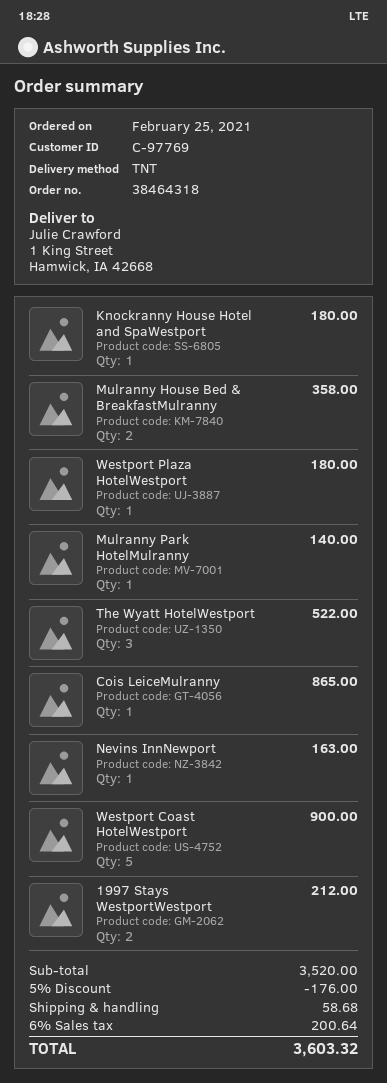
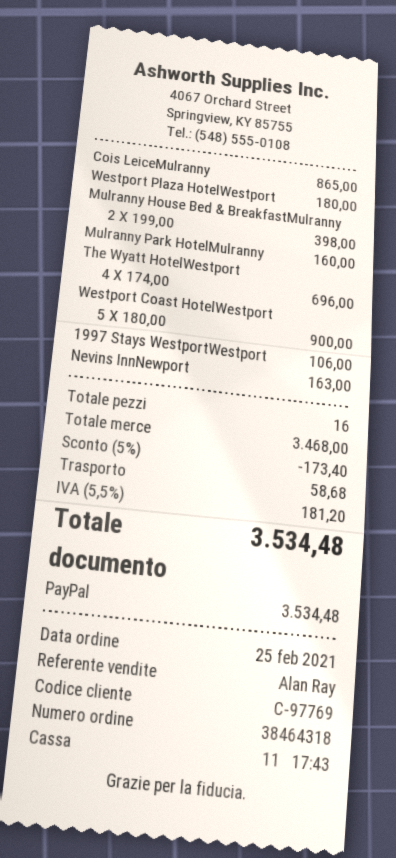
Knockranny House Hotel and SpaWestport: 1 for 180.00 -> none
Mulranny House Bed & BreakfastMulranny: 2 for 358.00 -> 2 for 398.00
Mulranny Park HotelMulranny: 1 for 140.00 -> 1 for 160.00
The Wyatt HotelWestport: 3 for 522.00 -> 4 for 696.00
1997 Stays WestportWestport: 2 for 212.00 -> 1 for 106.00
subtotal: 3520.00 -> 3468.00
discount: 5% = 176.00 -> 5% = 173.40
tax: 6% = 200.64 -> 5.5% = 181.20
total: 3603.32 -> 3534.48

